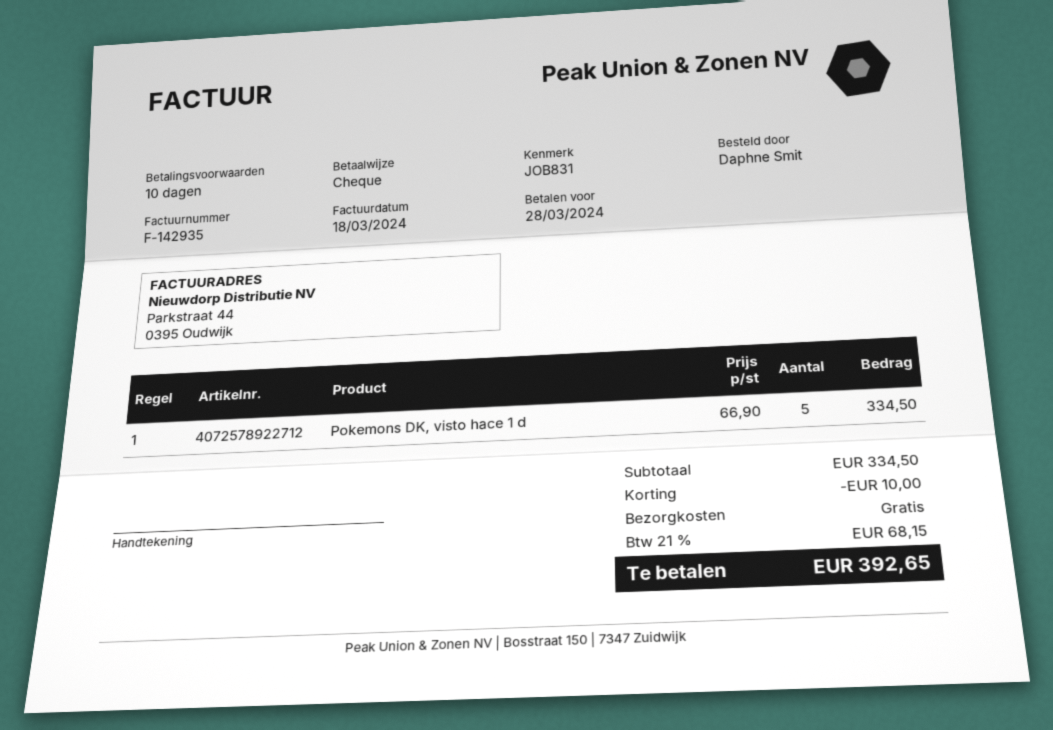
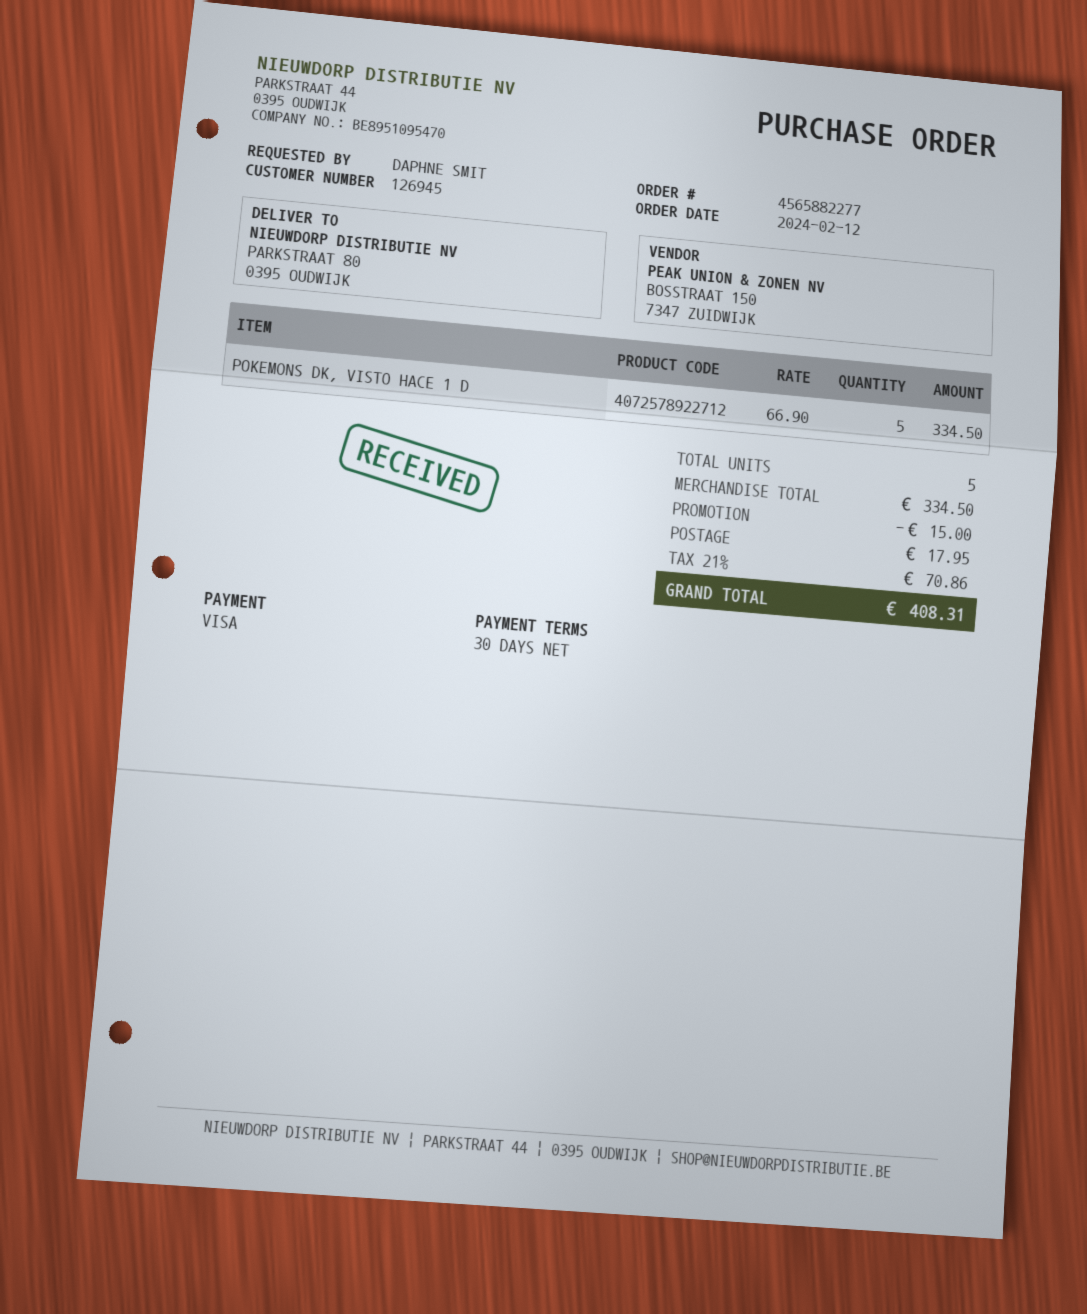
payment terms: 10 days -> 30 days
payment method: cheque -> Visa
discount: 10.00 -> 15.00
shipping: 0.00 -> 17.95
tax: 21% = 68.15 -> 21% = 70.86
total: 392.65 -> 408.31

